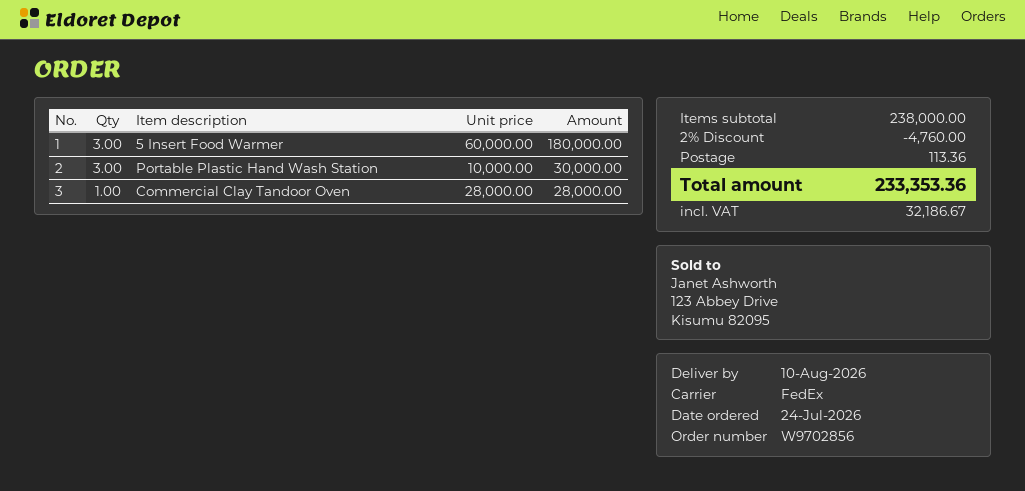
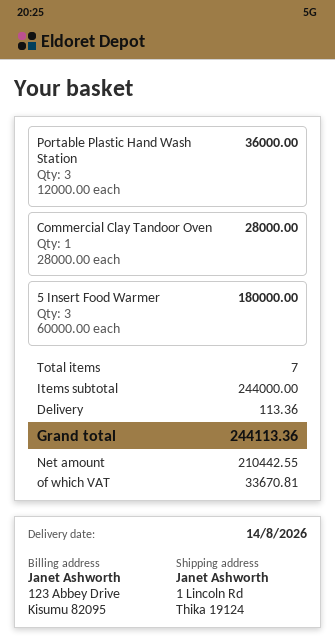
delivery date: 2026-08-10 -> 2026-08-14
Portable Plastic Hand Wash Station: 3 x 10000.00 = 30000.00 -> 3 x 12000.00 = 36000.00
subtotal: 238000.00 -> 244000.00
discount: 2% = 4760.00 -> none
tax: 32186.67 -> 33670.81
total: 233353.36 -> 244113.36

